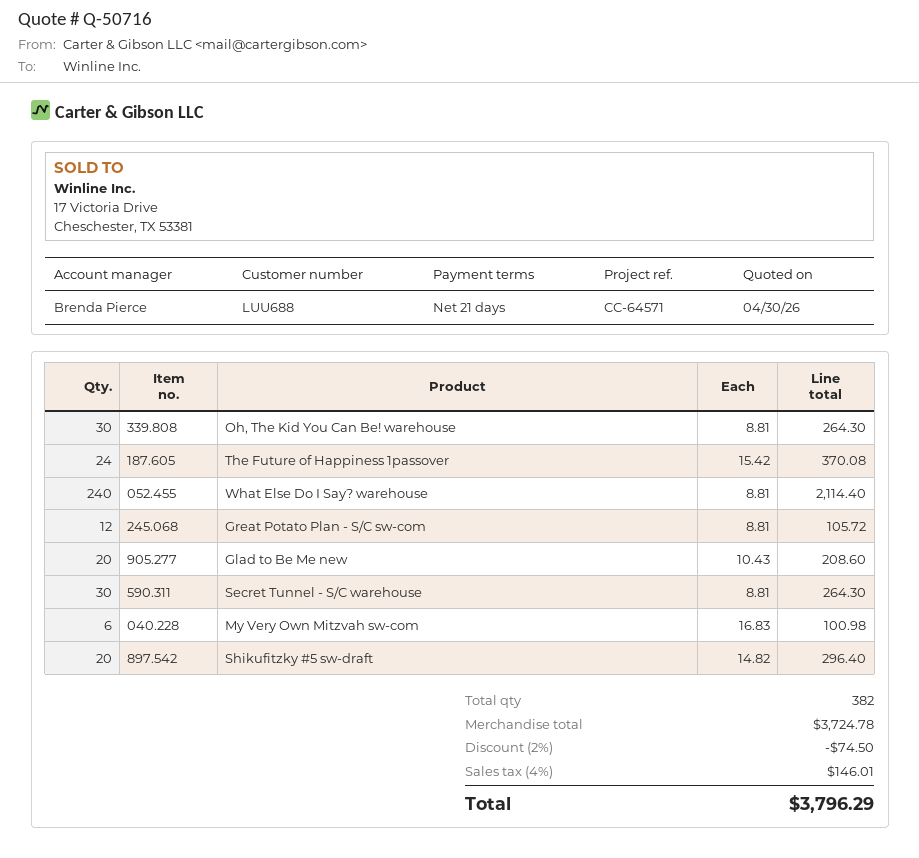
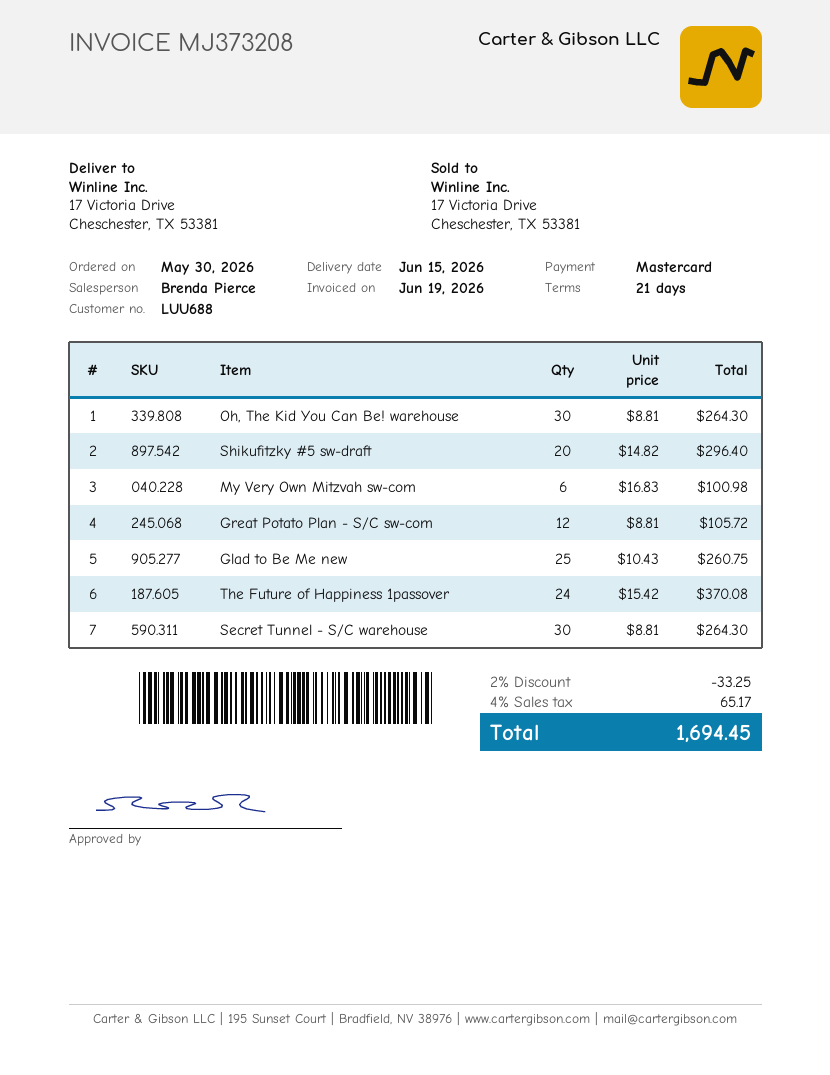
What Else Do I Say? warehouse: 240 x 8.81 = 2114.40 -> none
Glad to Be Me new: 20 x 10.43 = 208.60 -> 25 x 10.43 = 260.75
discount: 2% = 74.50 -> 2% = 33.25
tax: 4% = 146.01 -> 4% = 65.17
total: 3796.29 -> 1694.45

